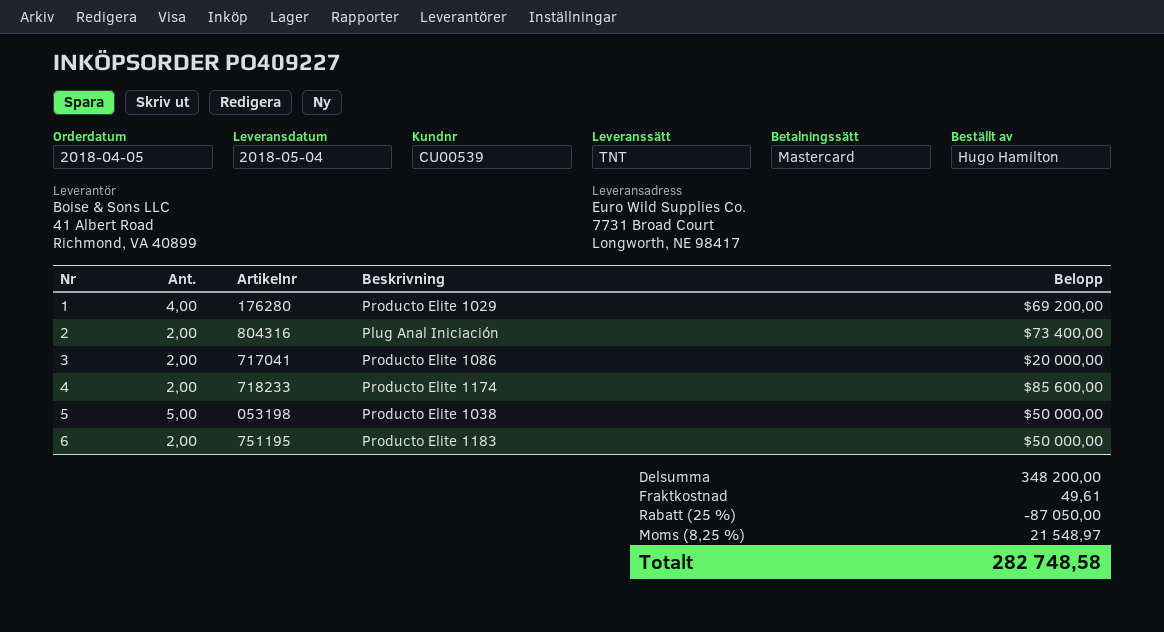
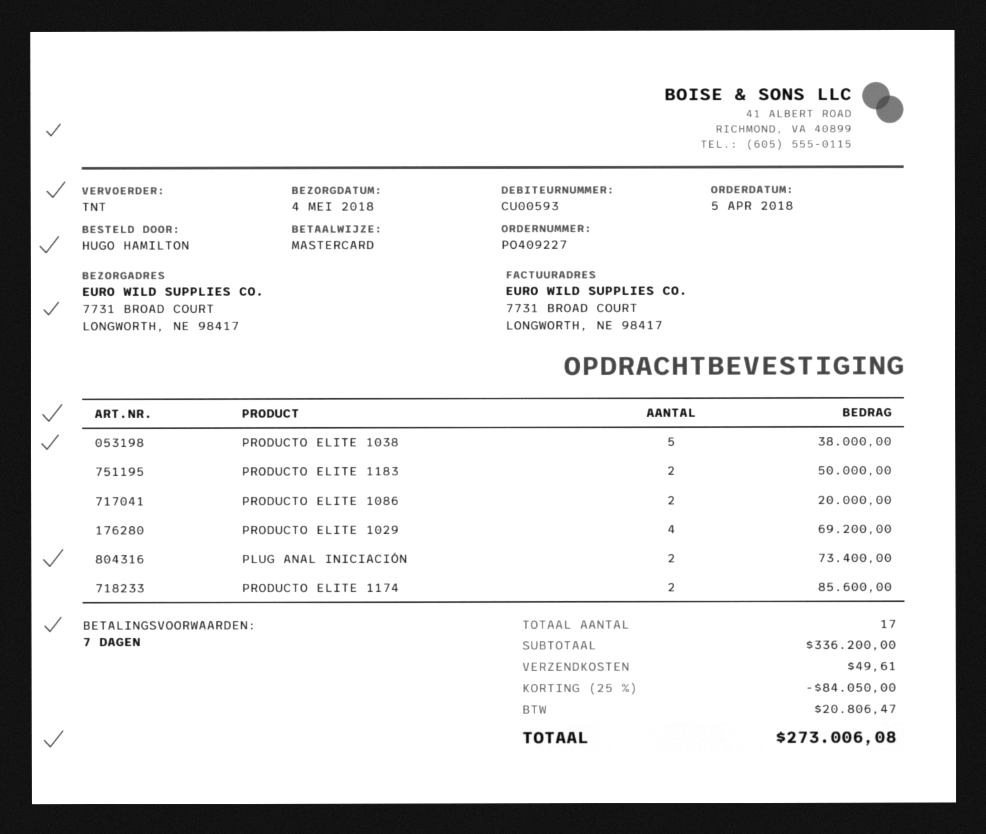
customer number: CU00539 -> CU00593
Producto Elite 1038: 5 for 50000.00 -> 5 for 38000.00
subtotal: 348200.00 -> 336200.00
discount: 25% = 87050.00 -> 25% = 84050.00
tax: 21548.97 -> 20806.47
total: 282748.58 -> 273006.08

